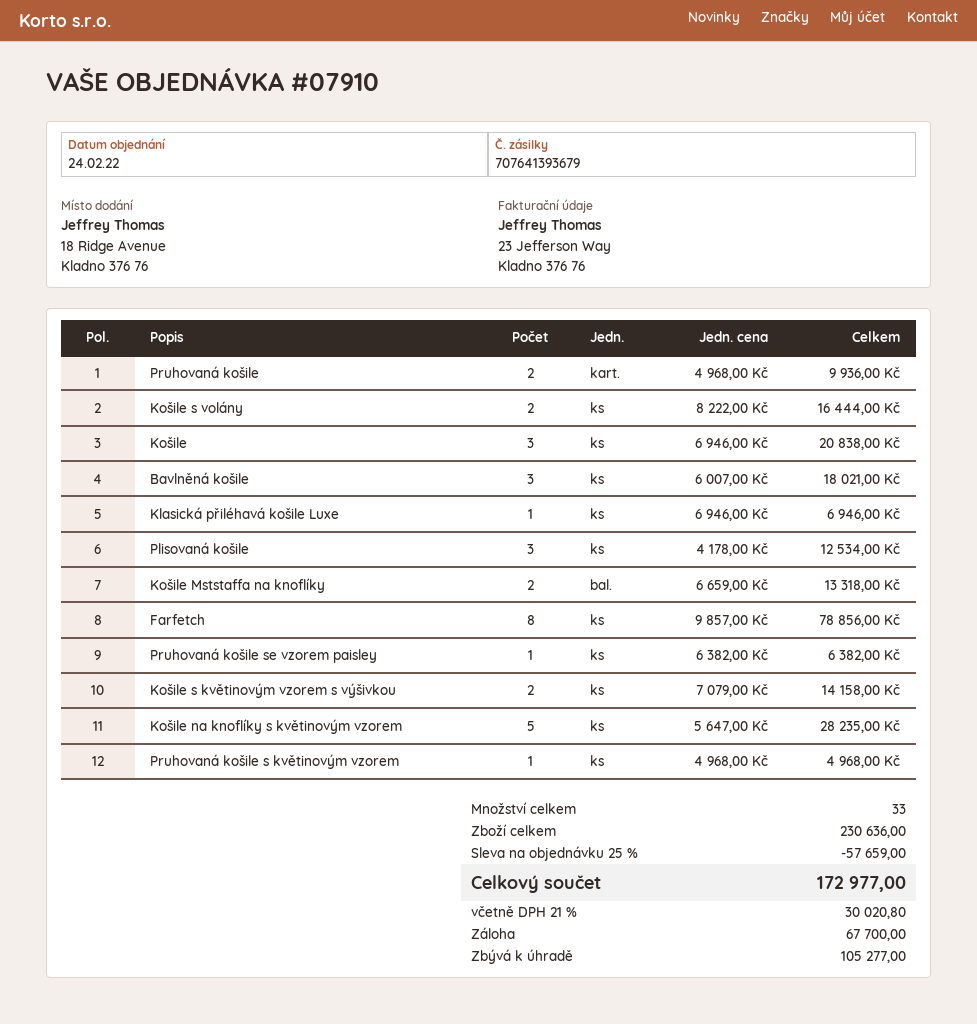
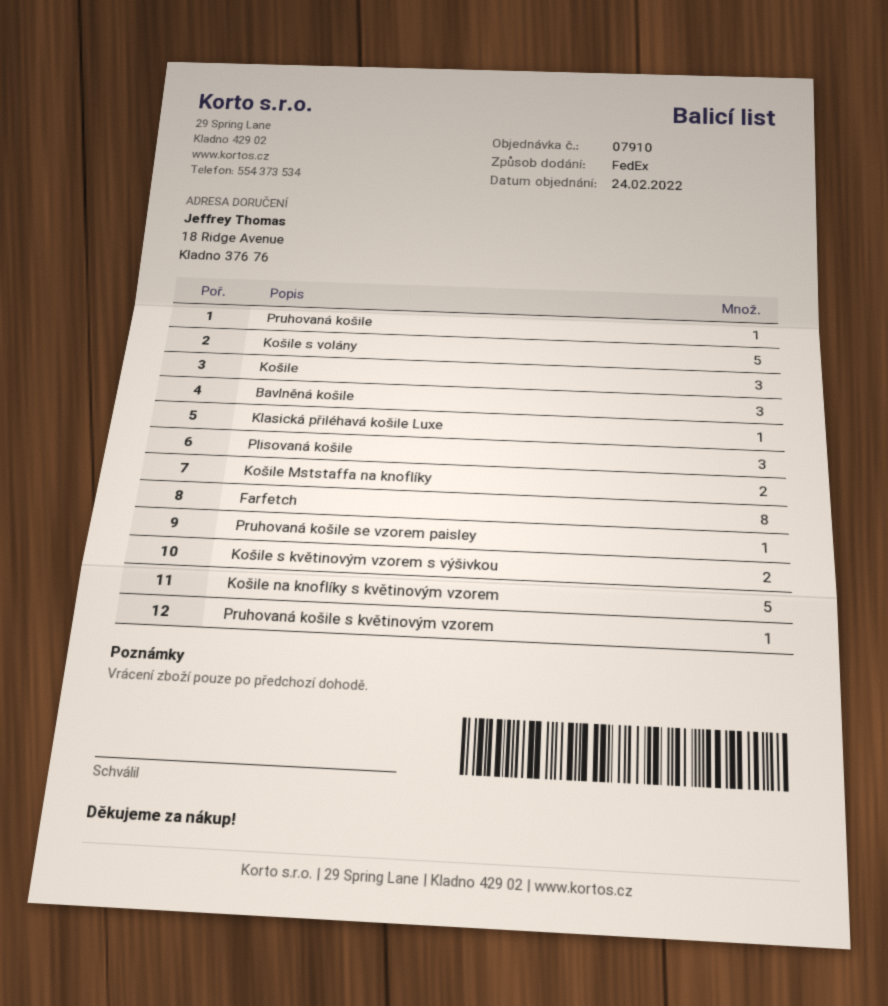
Pruhovaná košile: 2 -> 1
Košile s volány: 2 -> 5

